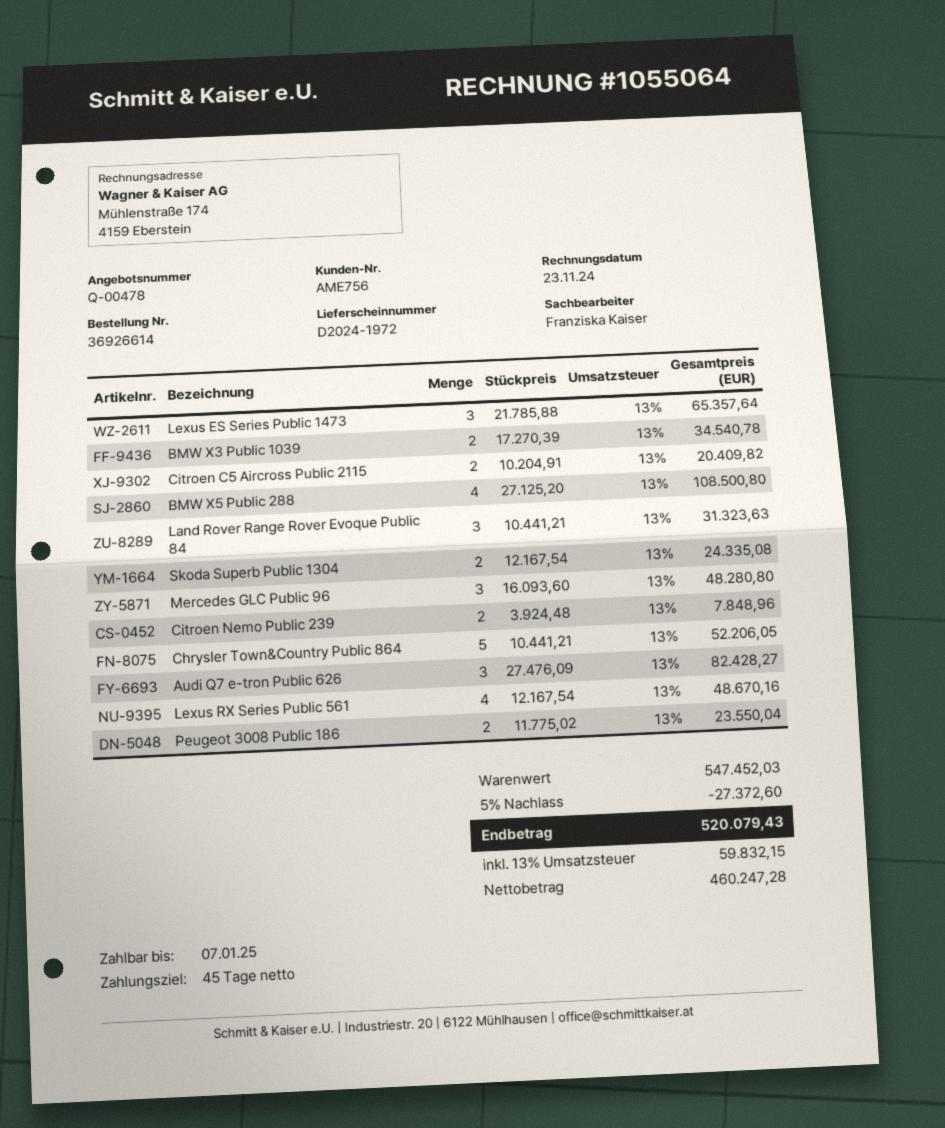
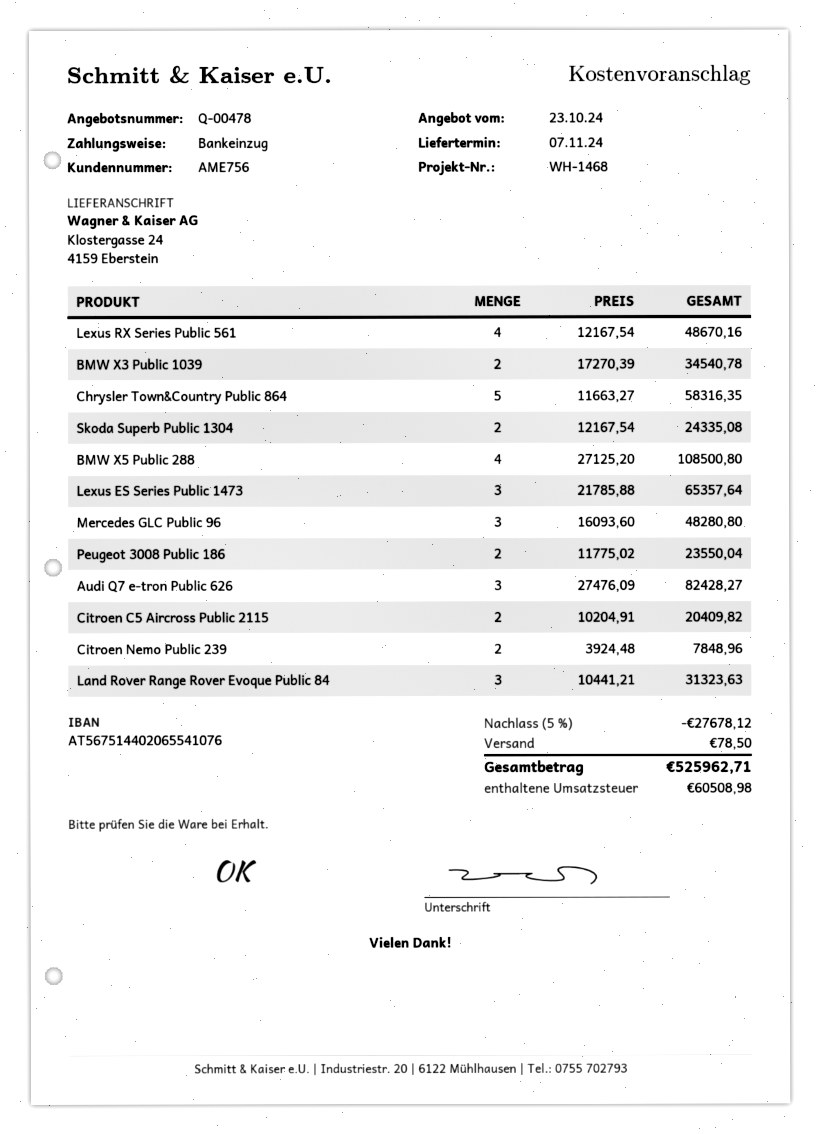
Chrysler Town&Country Public 864: 5 x 10441.21 = 52206.05 -> 5 x 11663.27 = 58316.35
discount: 5% = 27372.60 -> 5% = 27678.12
shipping: none -> 78.50
tax: 59832.15 -> 60508.98
total: 520079.43 -> 525962.71

